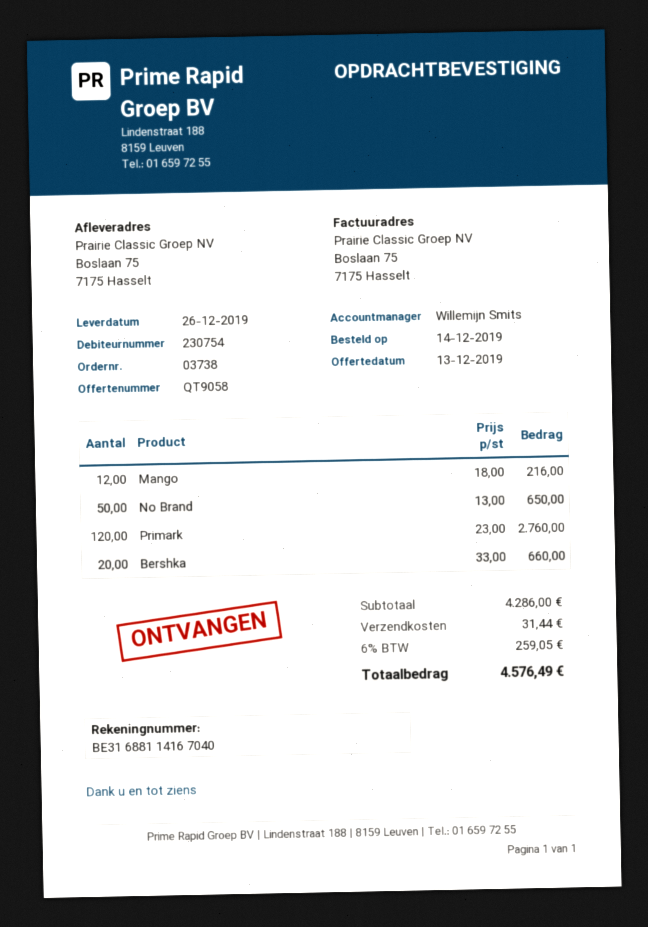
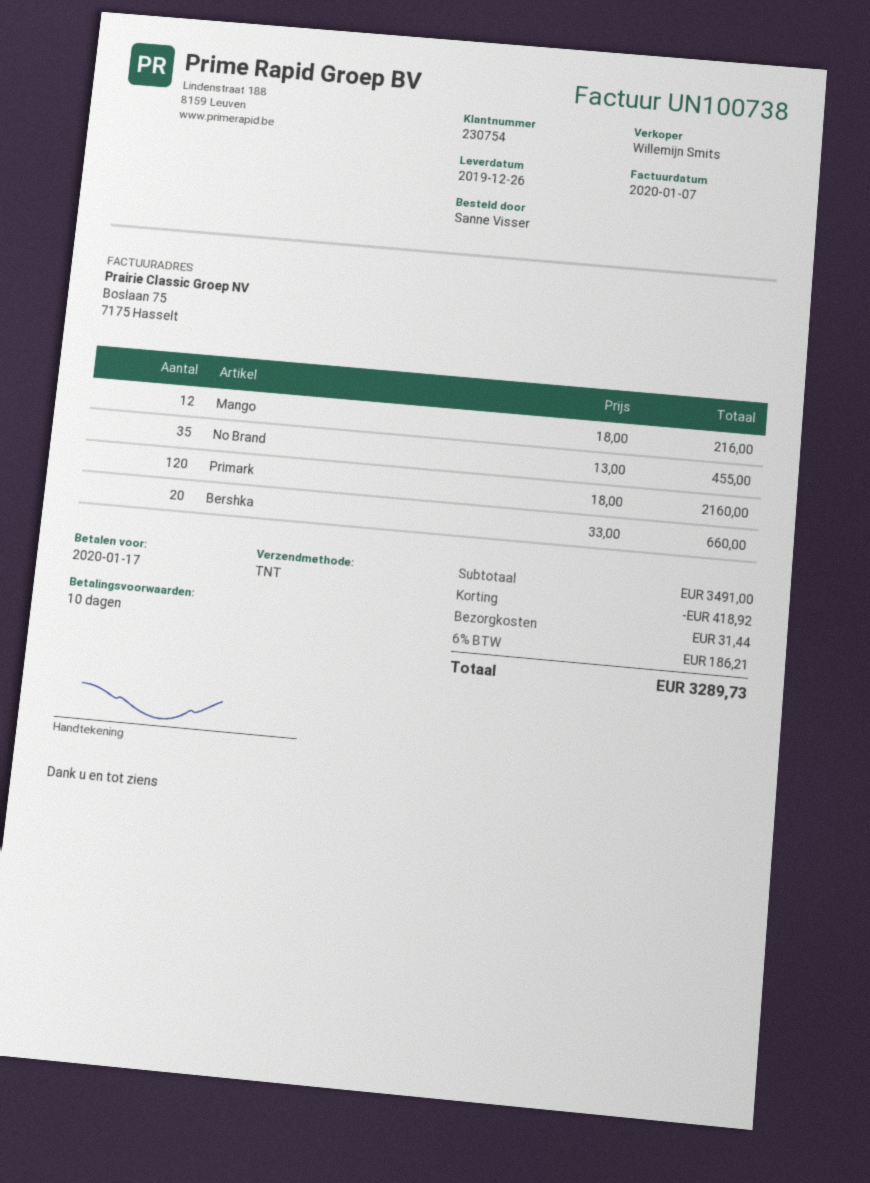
No Brand: 50 x 13.00 = 650.00 -> 35 x 13.00 = 455.00
Primark: 120 x 23.00 = 2760.00 -> 120 x 18.00 = 2160.00
subtotal: 4286.00 -> 3491.00
discount: none -> 418.92
tax: 6% = 259.05 -> 6% = 186.21
total: 4576.49 -> 3289.73

